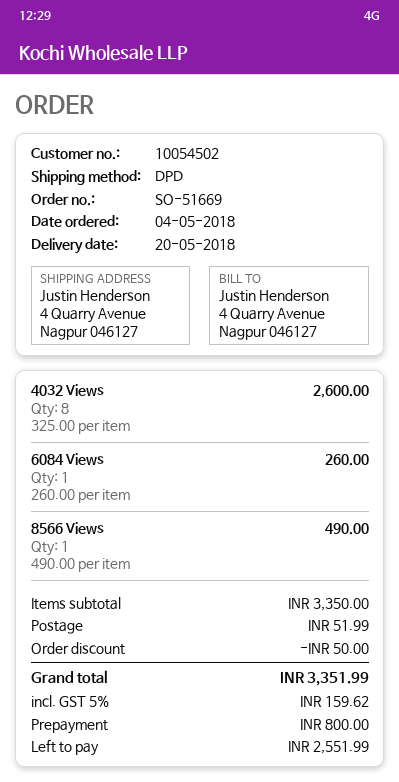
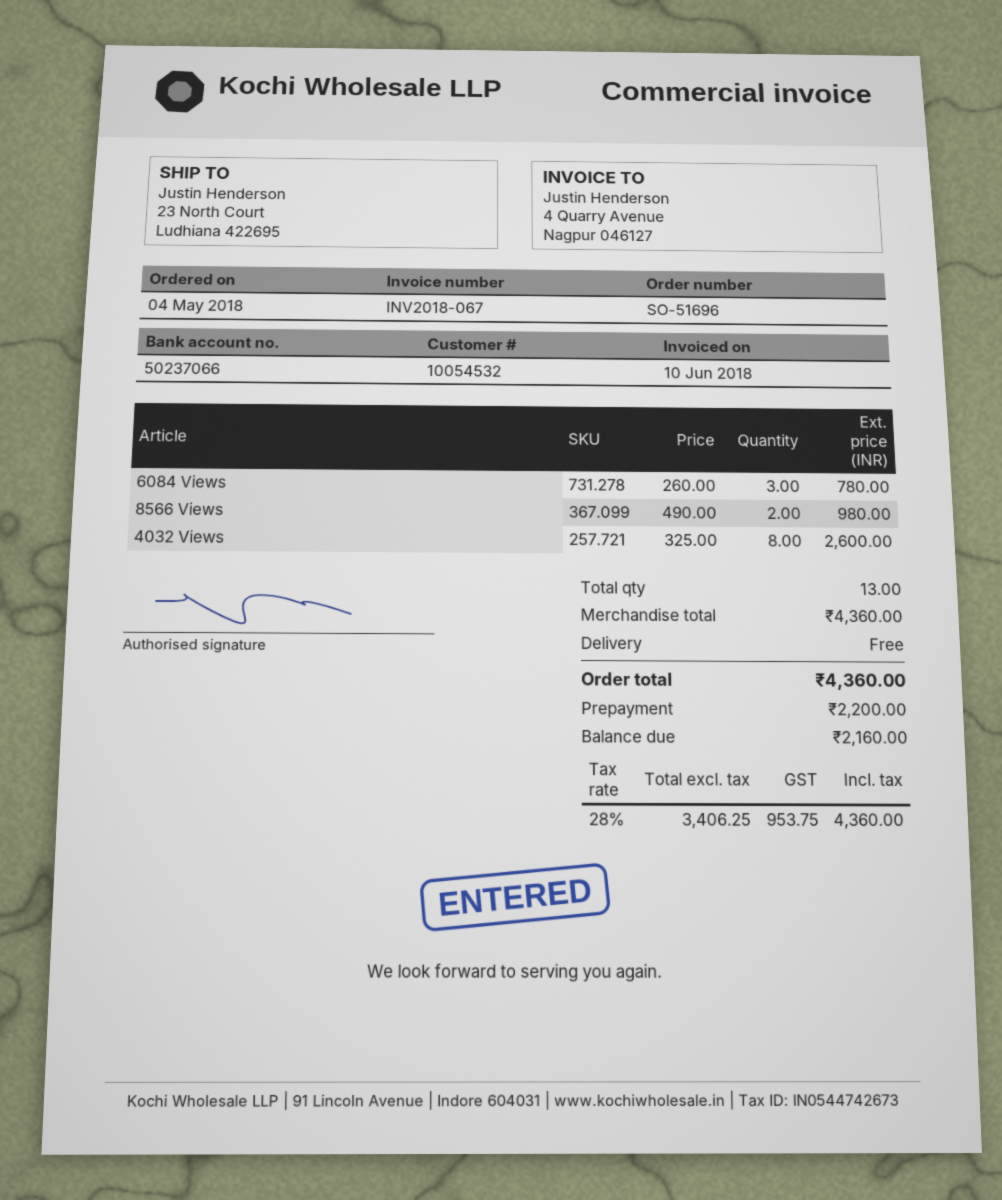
order number: SO-51669 -> SO-51696
customer number: 10054502 -> 10054532
ship to: 4 Quarry Avenue, Nagpur 046127 -> 23 North Court, Ludhiana 422695
6084 Views: 1 x 260.00 = 260.00 -> 3 x 260.00 = 780.00
8566 Views: 1 x 490.00 = 490.00 -> 2 x 490.00 = 980.00
subtotal: 3350.00 -> 4360.00
discount: 50.00 -> none
shipping: 51.99 -> 0.00
tax: 5% = 159.62 -> 28% = 953.75
total: 3351.99 -> 4360.00
deposit: 800.00 -> 2200.00
balance: 2551.99 -> 2160.00

